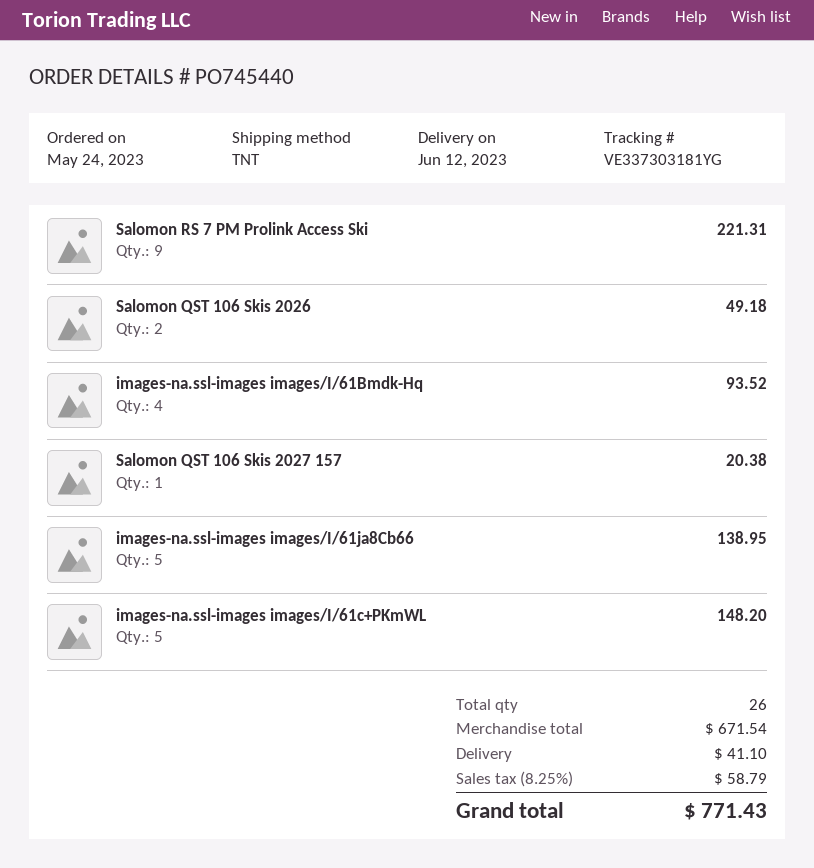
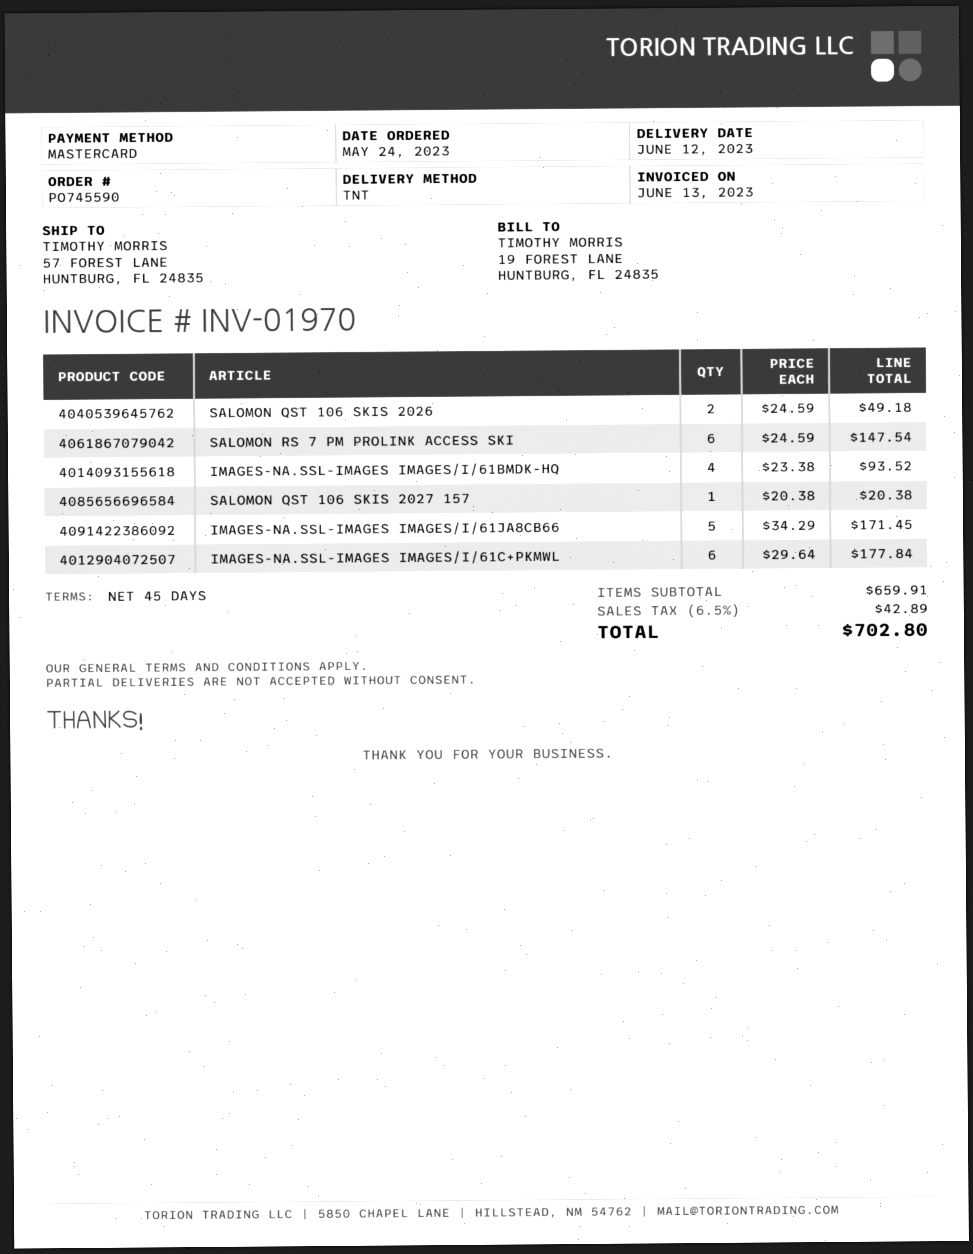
order number: PO745440 -> PO745590
Salomon RS 7 PM Prolink Access Ski: 9 for 221.31 -> 6 for 147.54
images-na.ssl-images images/I/61ja8Cb66: 5 for 138.95 -> 5 for 171.45
images-na.ssl-images images/I/61c+PKmWL: 5 for 148.20 -> 6 for 177.84
subtotal: 671.54 -> 659.91
shipping: 41.10 -> none
tax: 8.25% = 58.79 -> 6.5% = 42.89
total: 771.43 -> 702.80

